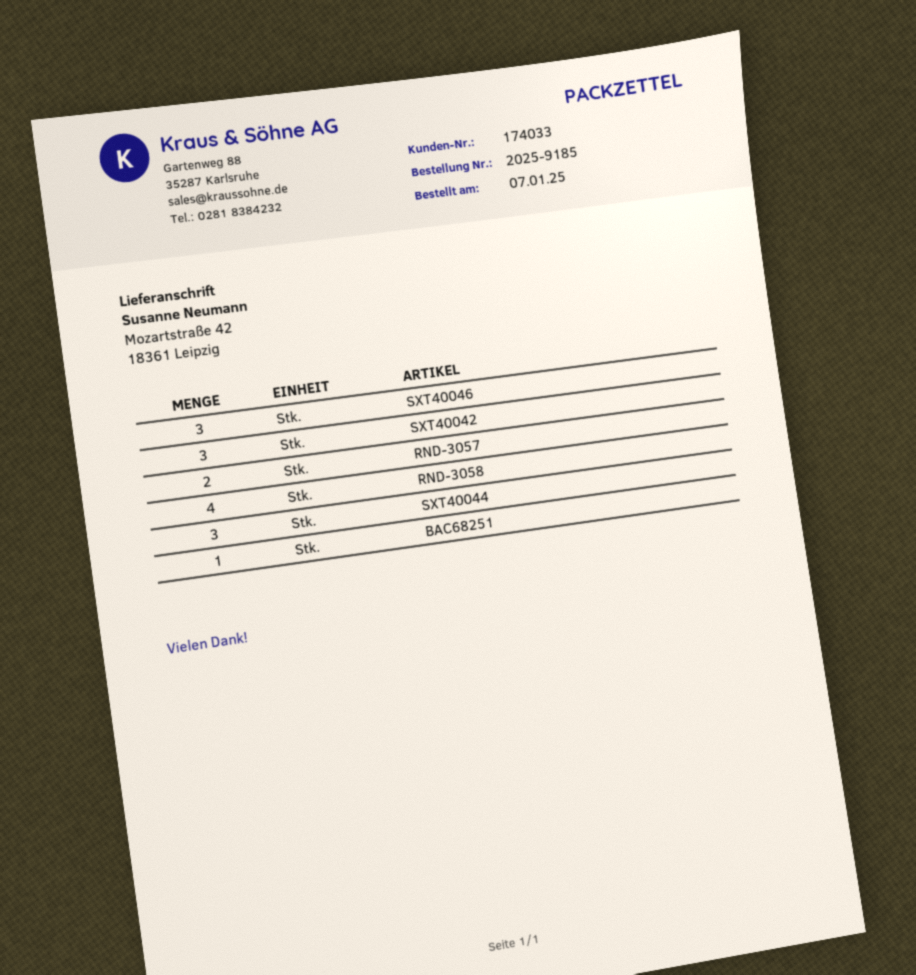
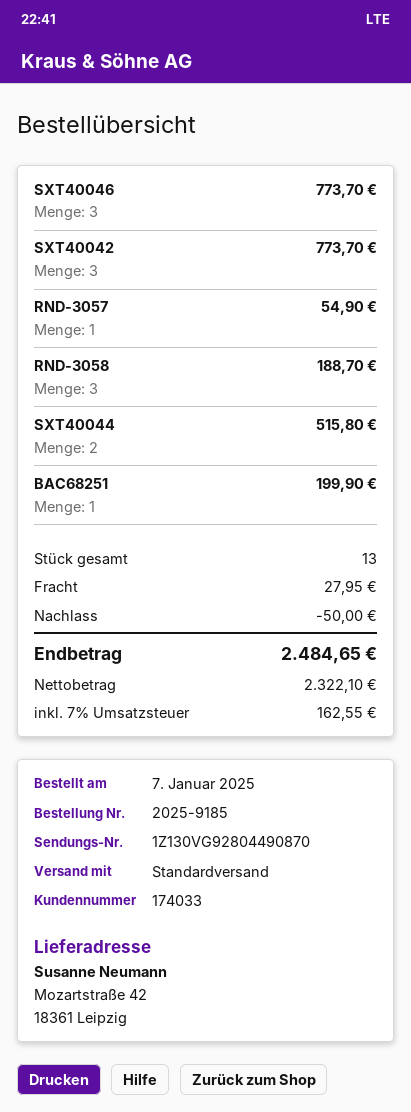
RND-3057: 2 -> 1
RND-3058: 4 -> 3
SXT40044: 3 -> 2

